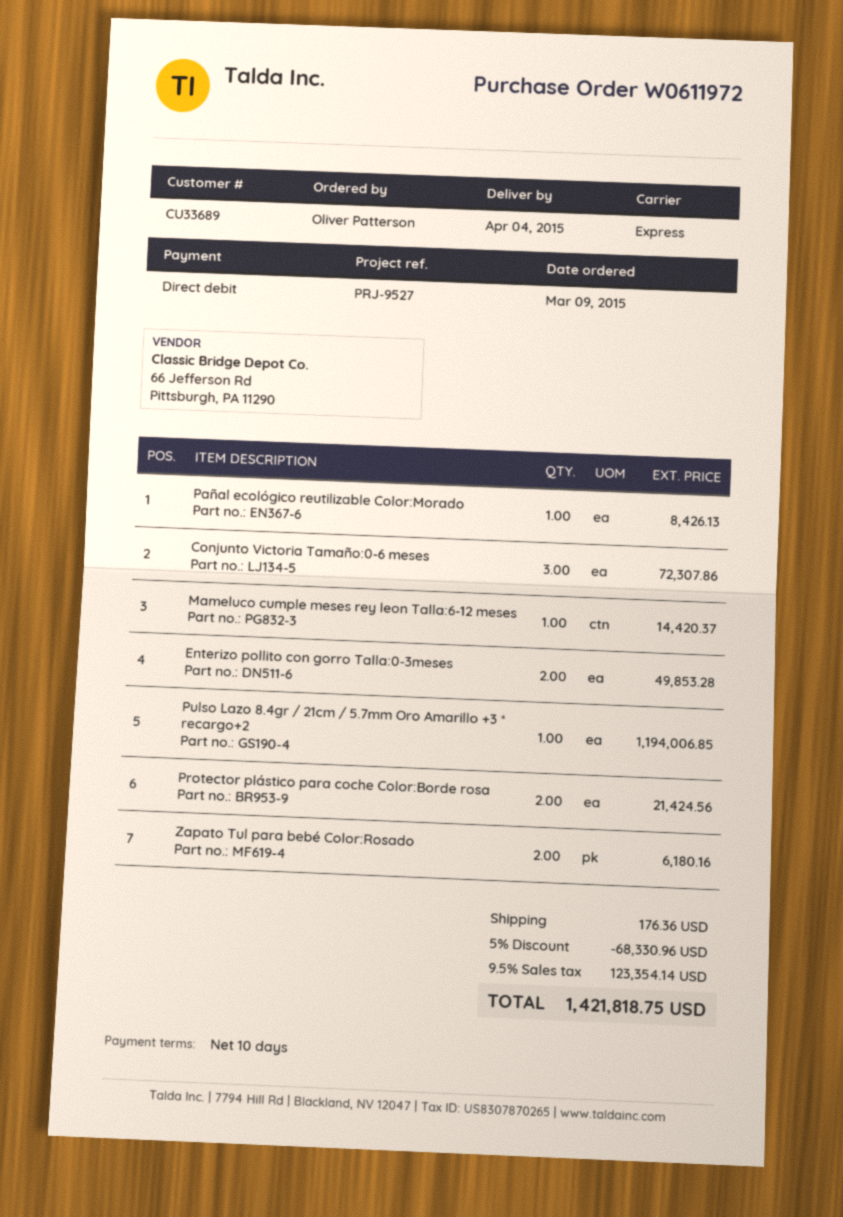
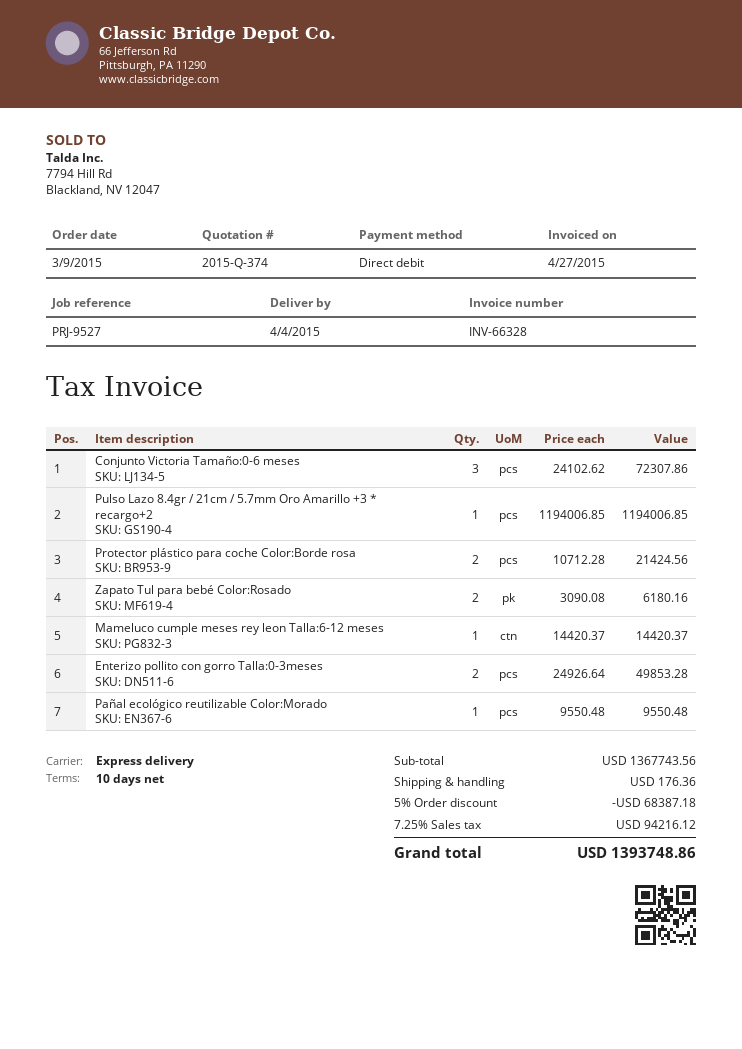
Pañal ecológico reutilizable Color:Morado: 1 for 8426.13 -> 1 for 9550.48
discount: 5% = 68330.96 -> 5% = 68387.18
tax: 9.5% = 123354.14 -> 7.25% = 94216.12
total: 1421818.75 -> 1393748.86

